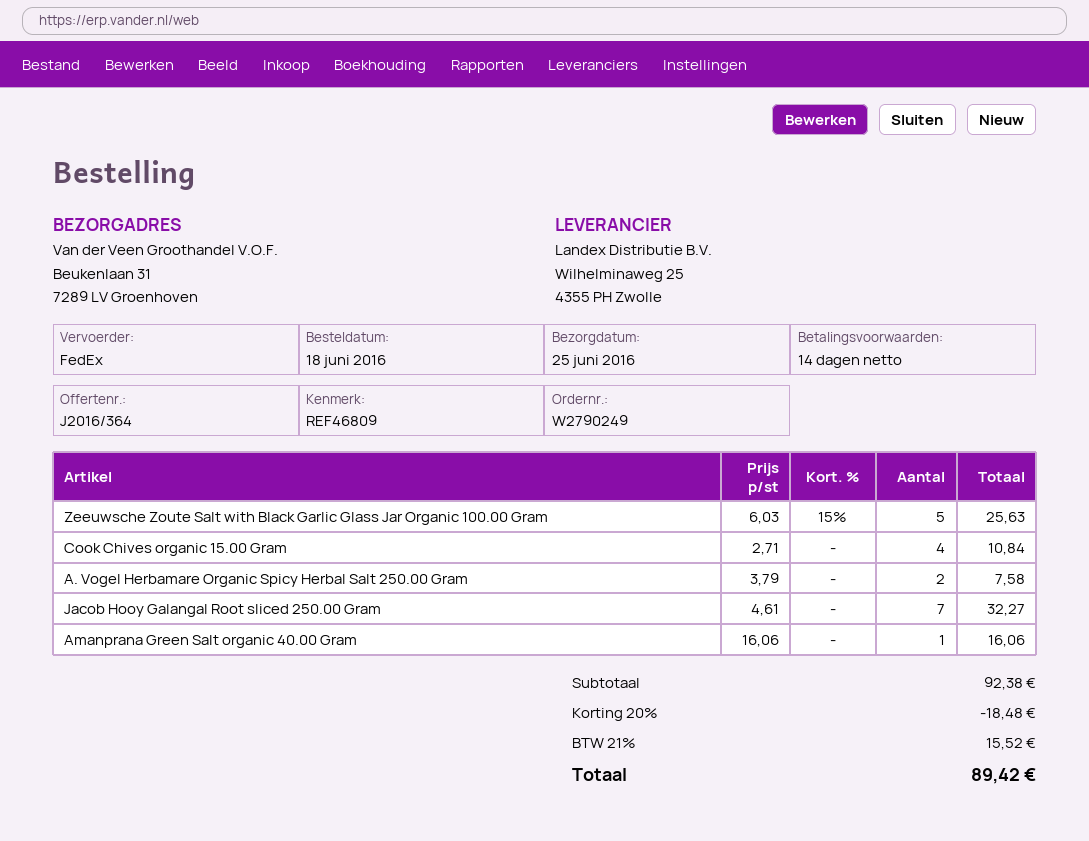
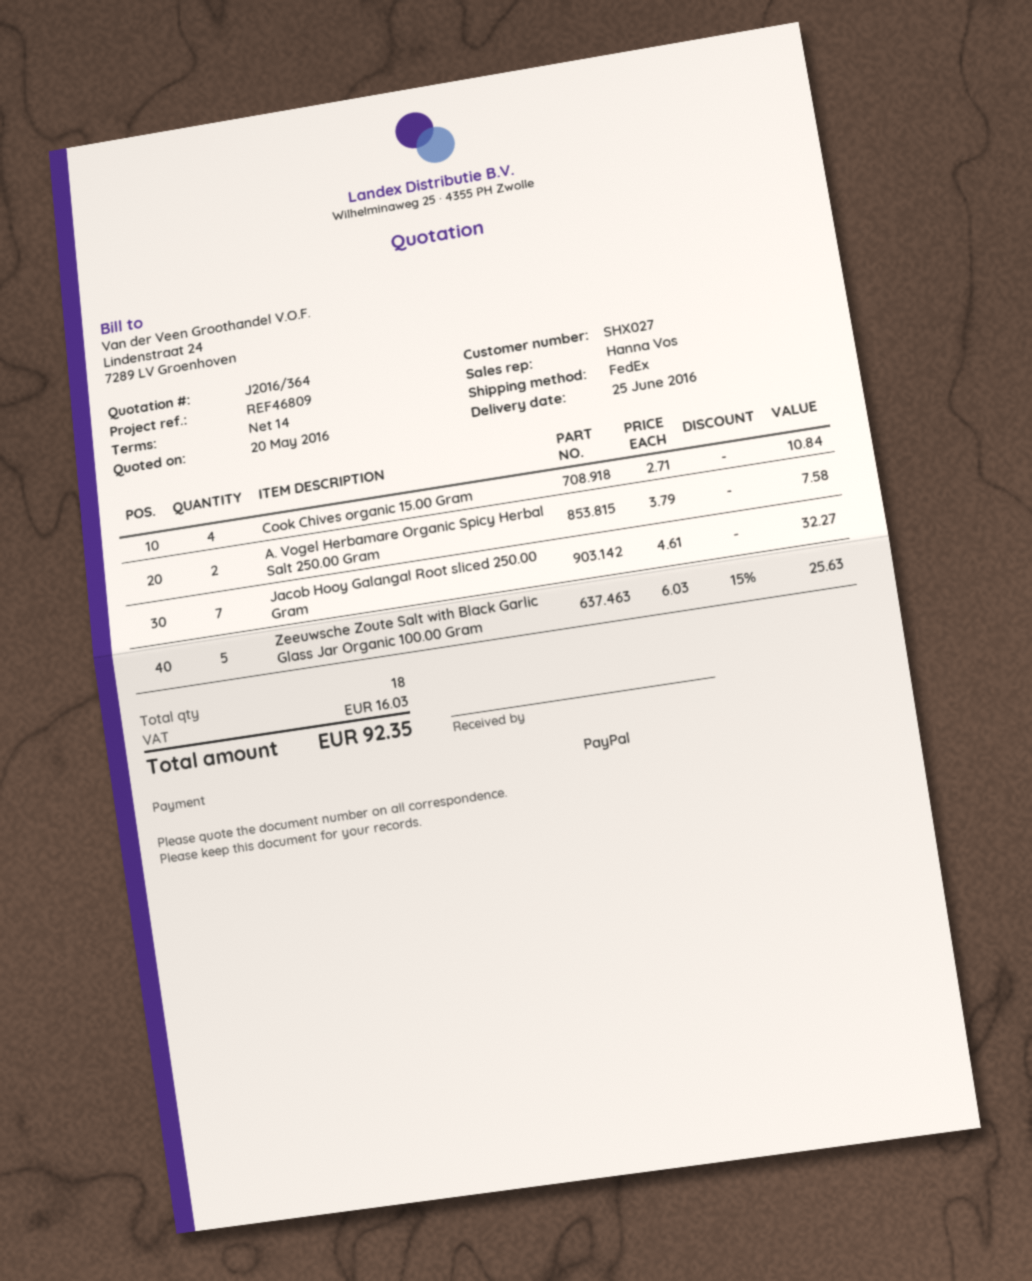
Amanprana Green Salt organic 40.00 Gram: 1 x 16.06 = 16.06 -> none
discount: 20% = 18.48 -> none
tax: 15.52 -> 16.03
total: 89.42 -> 92.35

